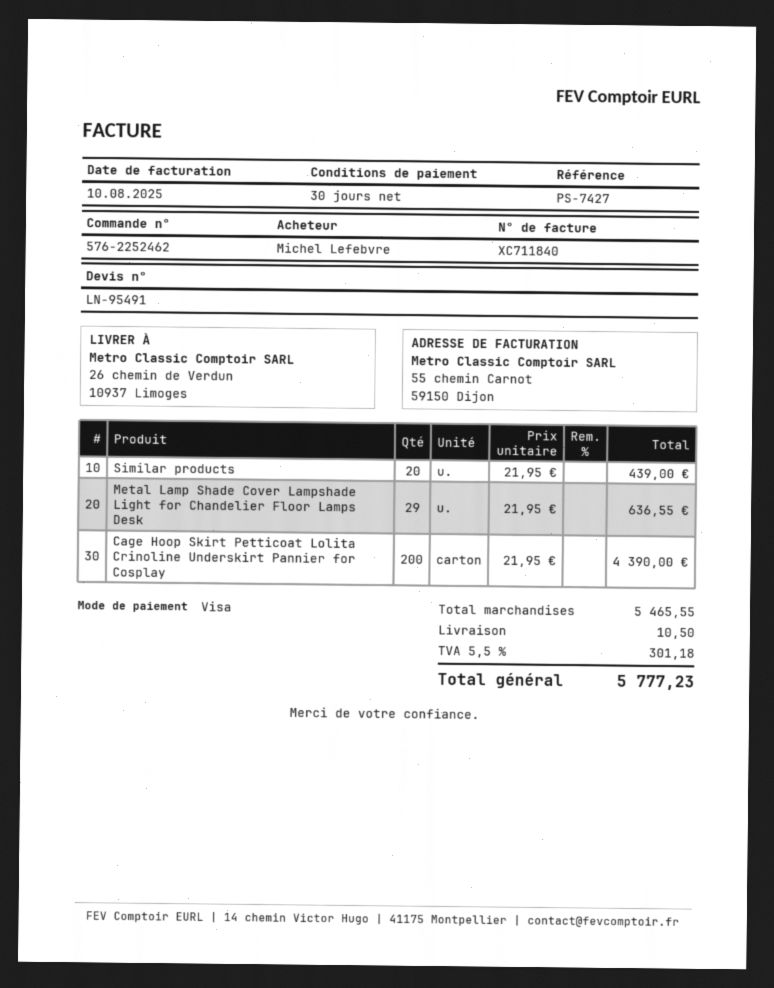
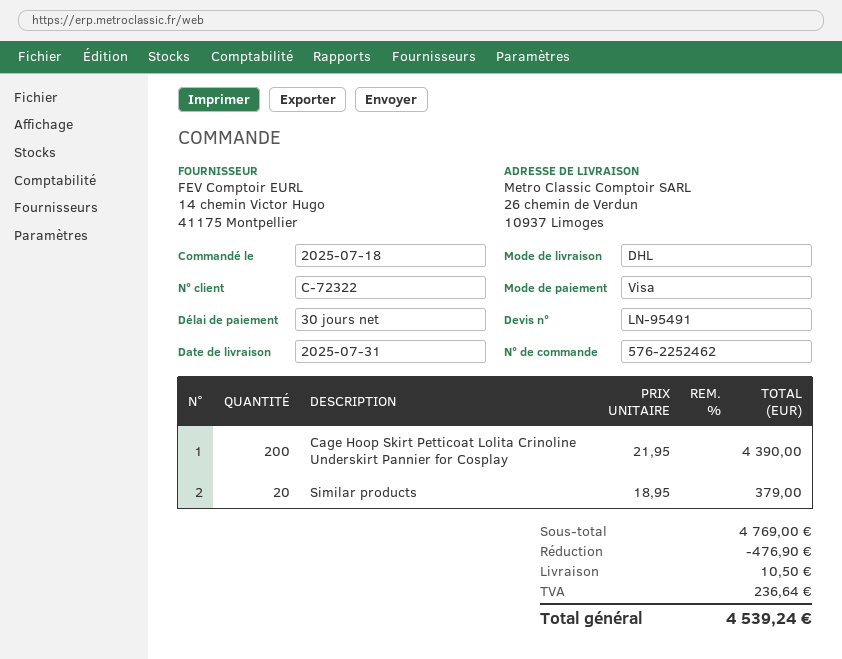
Similar products: 20 x 21.95 = 439.00 -> 20 x 18.95 = 379.00
Metal Lamp Shade Cover Lampshade Light for Chandelier Floor Lamps Desk: 29 x 21.95 = 636.55 -> none
subtotal: 5465.55 -> 4769.00
discount: none -> 476.90
tax: 301.18 -> 236.64
total: 5777.23 -> 4539.24

